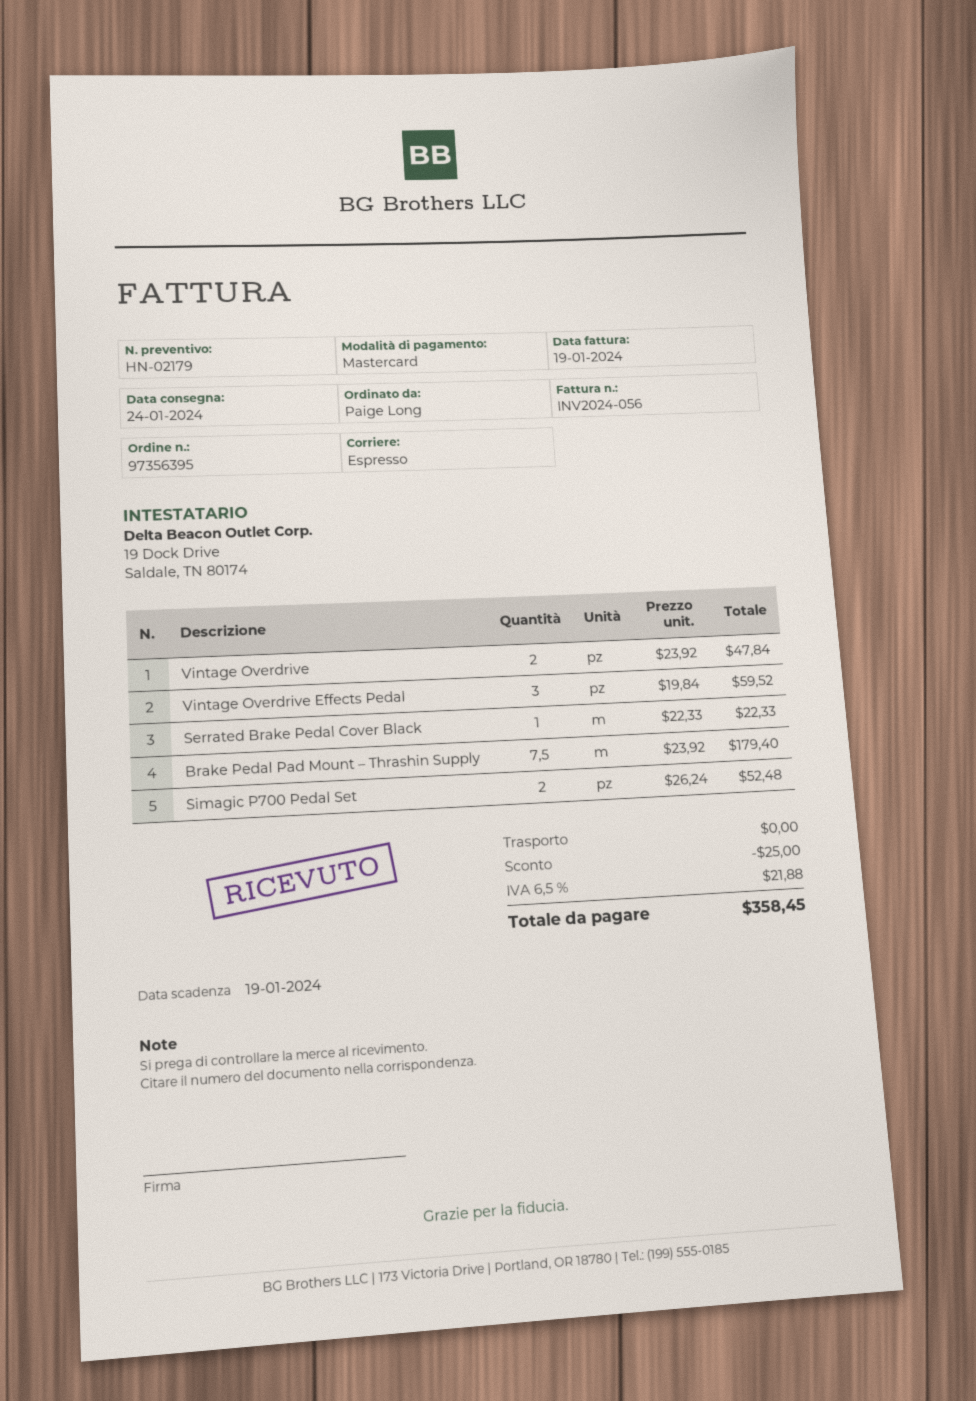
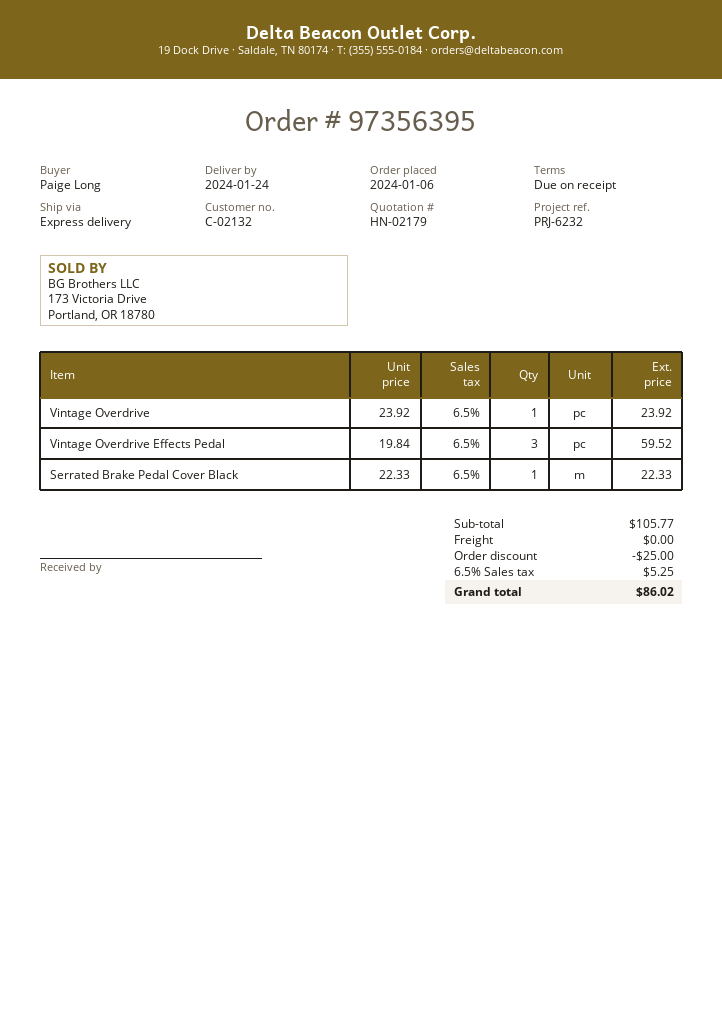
Vintage Overdrive: 2 x 23.92 = 47.84 -> 1 x 23.92 = 23.92
Brake Pedal Pad Mount – Thrashin Supply: 7.5 x 23.92 = 179.40 -> none
Simagic P700 Pedal Set: 2 x 26.24 = 52.48 -> none
tax: 6.5% = 21.88 -> 6.5% = 5.25
total: 358.45 -> 86.02

